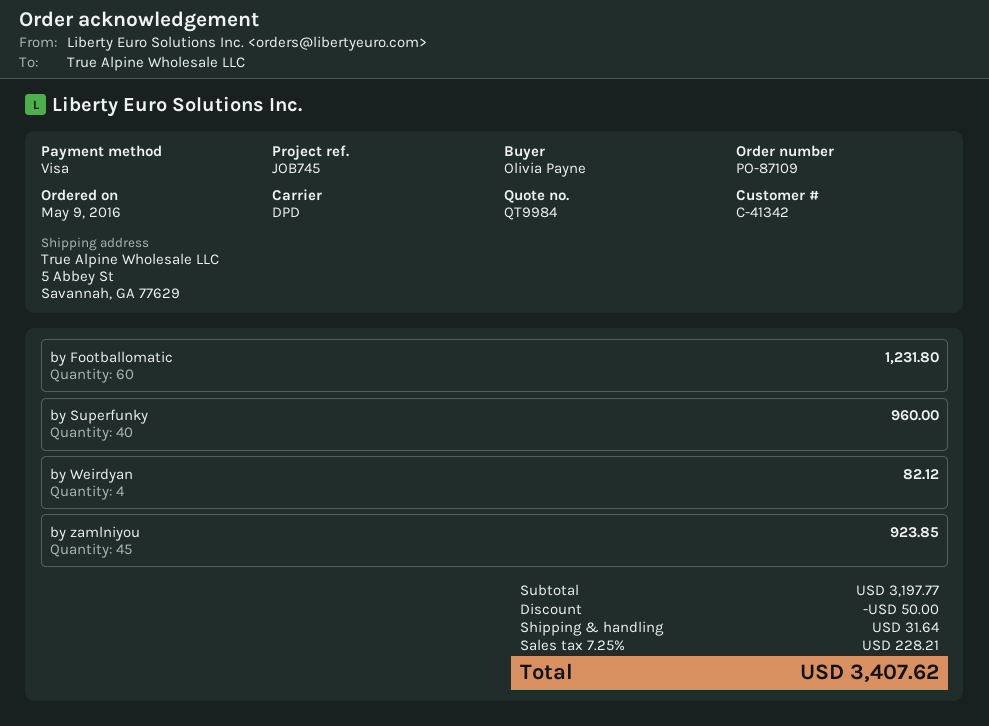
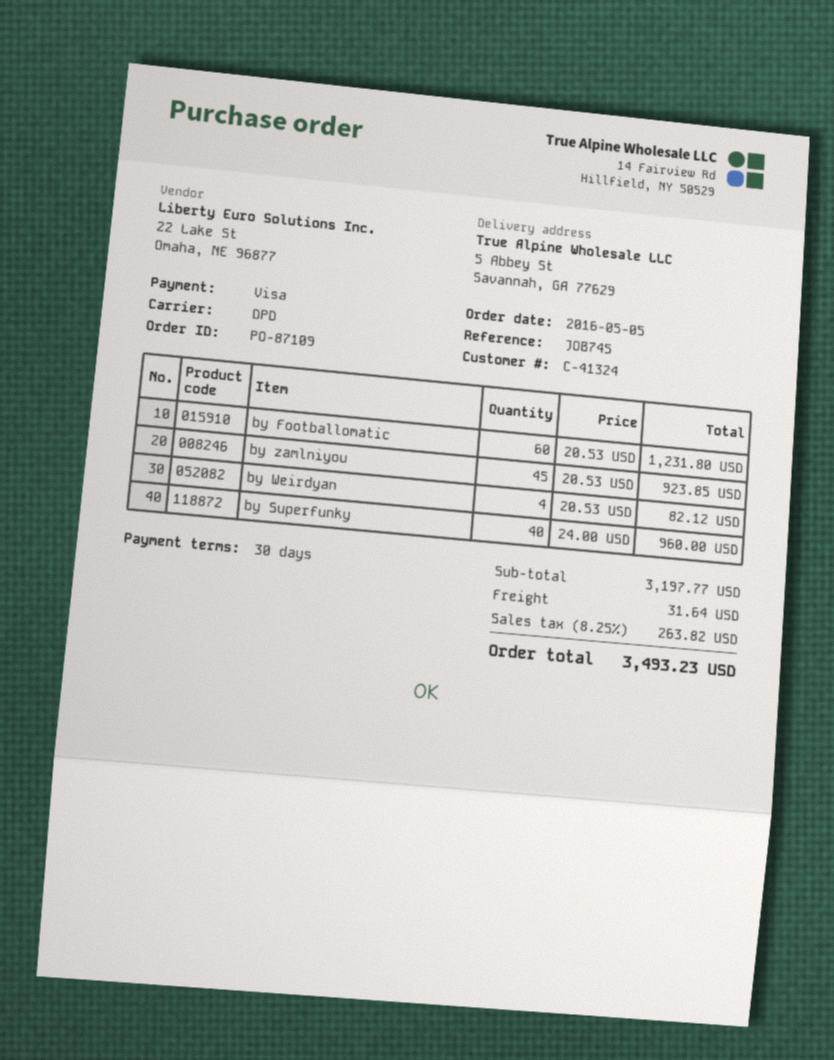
order date: 2016-05-09 -> 2016-05-05
customer number: C-41342 -> C-41324
discount: 50.00 -> none
tax: 7.25% = 228.21 -> 8.25% = 263.82
total: 3407.62 -> 3493.23

